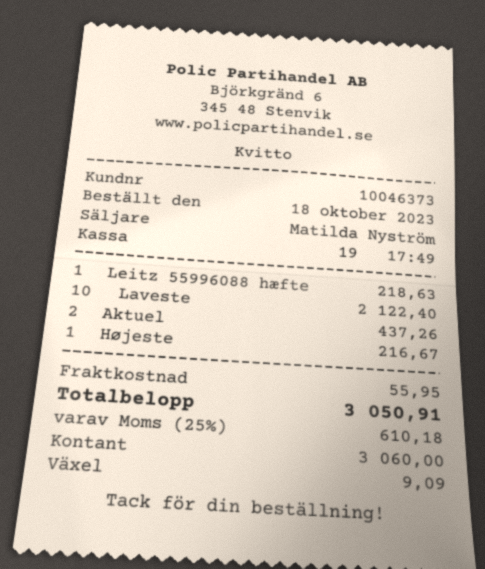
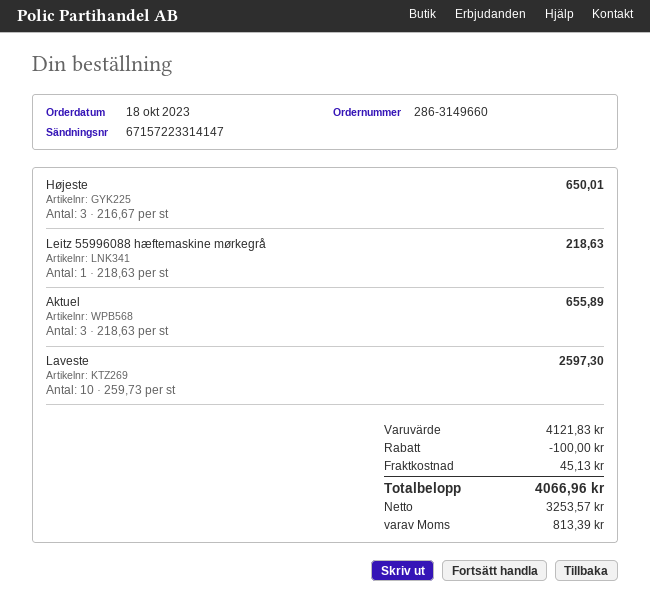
Laveste: 10 for 2122.40 -> 10 for 2597.30
Aktuel: 2 for 437.26 -> 3 for 655.89
Højeste: 1 for 216.67 -> 3 for 650.01
discount: none -> 100.00
shipping: 55.95 -> 45.13
tax: 610.18 -> 813.39
total: 3050.91 -> 4066.96

